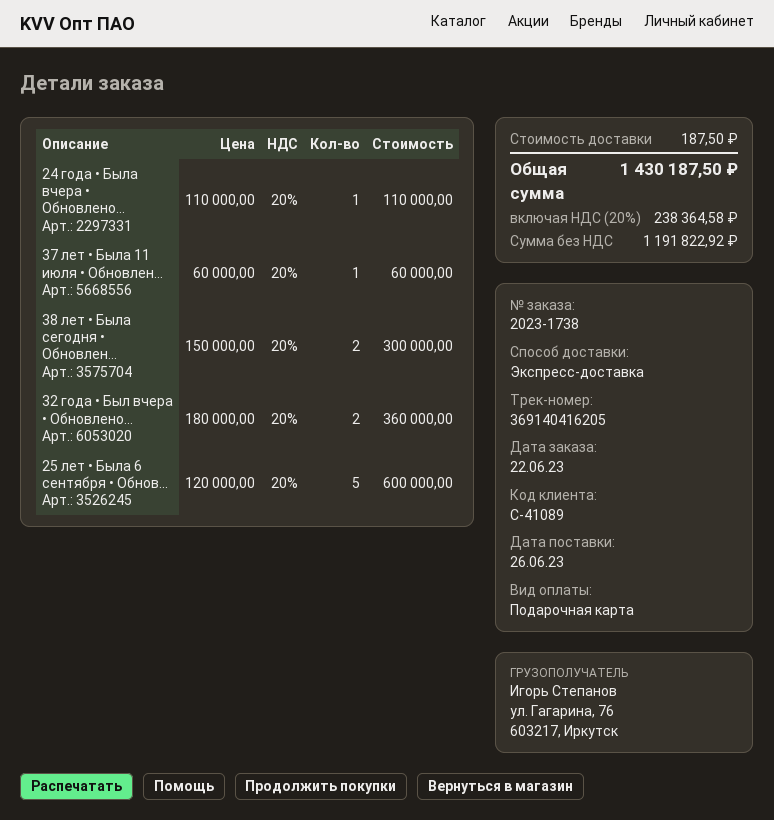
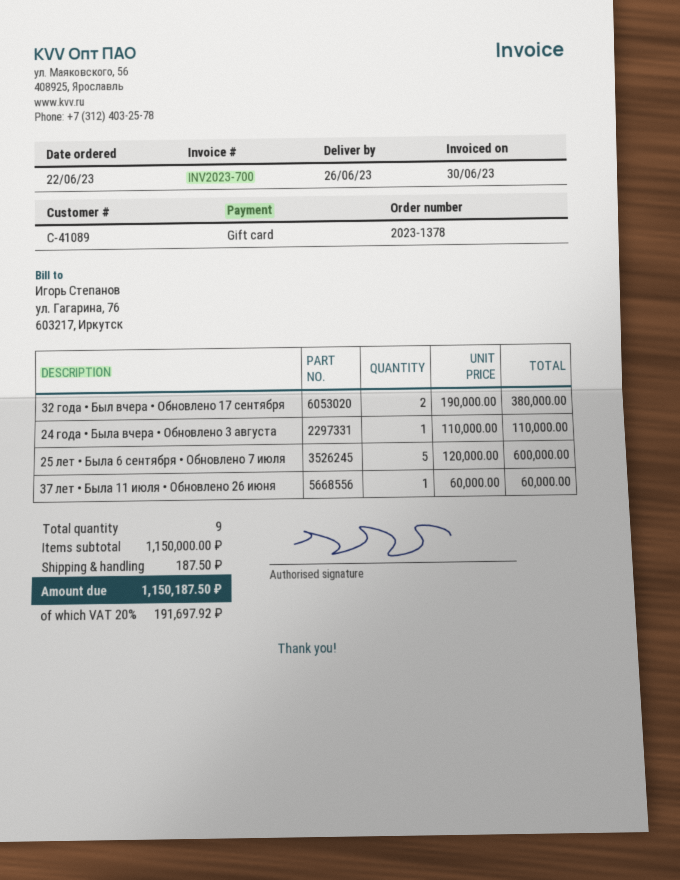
order number: 2023-1738 -> 2023-1378
38 лет • Была сегодня • Обновлен...: 2 x 150000.00 = 300000.00 -> none
32 года • Был вчера • Обновлено...: 2 x 180000.00 = 360000.00 -> 2 x 190000.00 = 380000.00
tax: 20% = 238364.58 -> 20% = 191697.92
total: 1430187.50 -> 1150187.50

